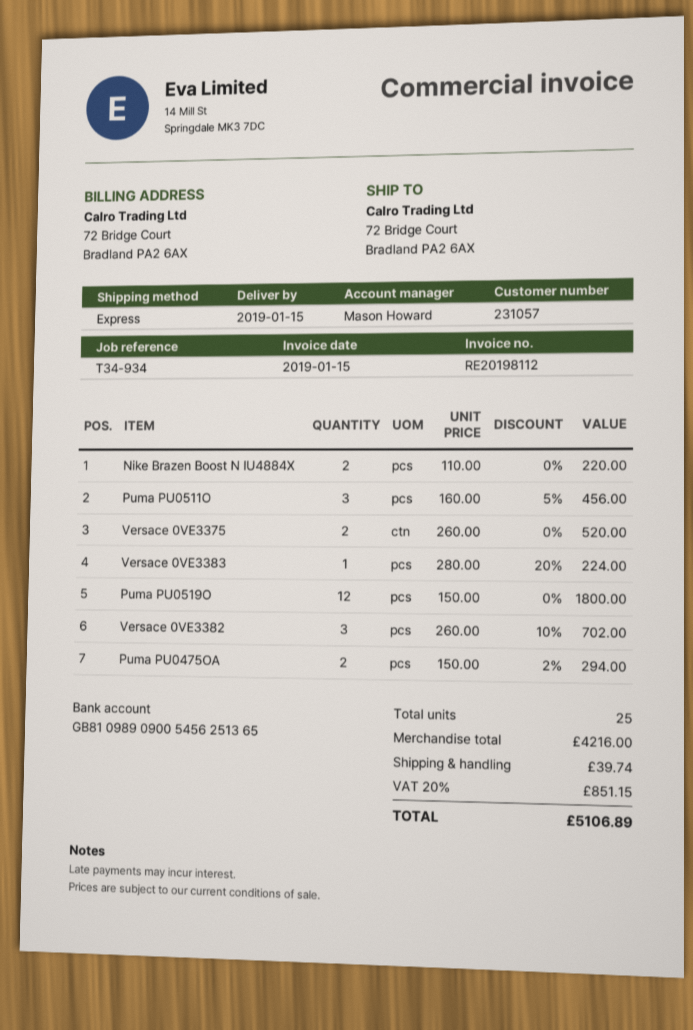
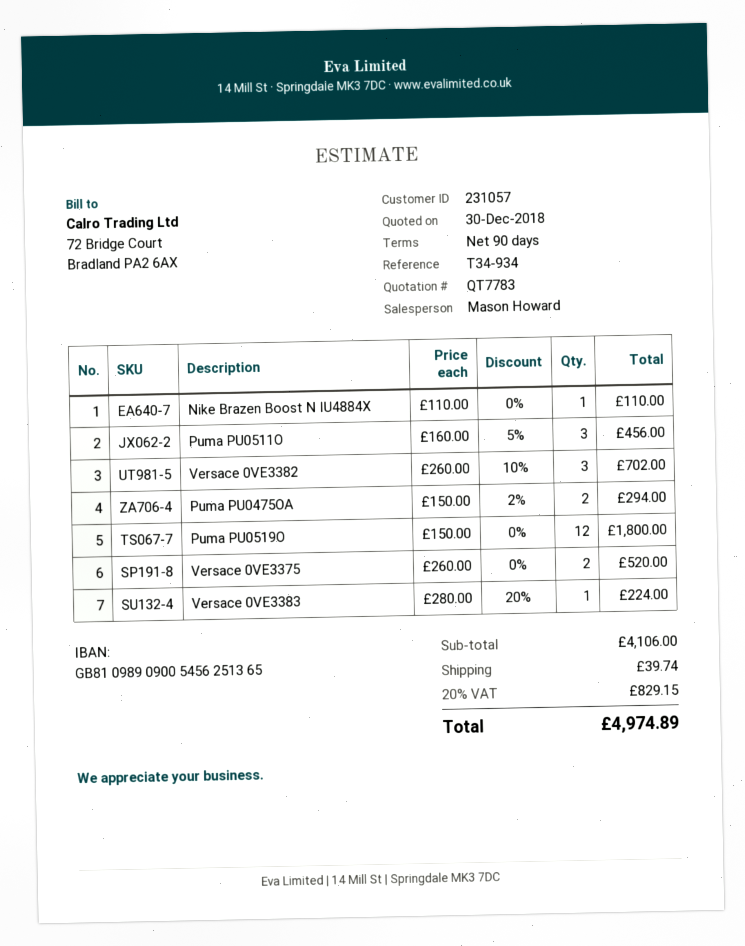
Nike Brazen Boost N IU4884X: 2 x 110.00 = 220.00 -> 1 x 110.00 = 110.00
subtotal: 4216.00 -> 4106.00
tax: 20% = 851.15 -> 20% = 829.15
total: 5106.89 -> 4974.89

